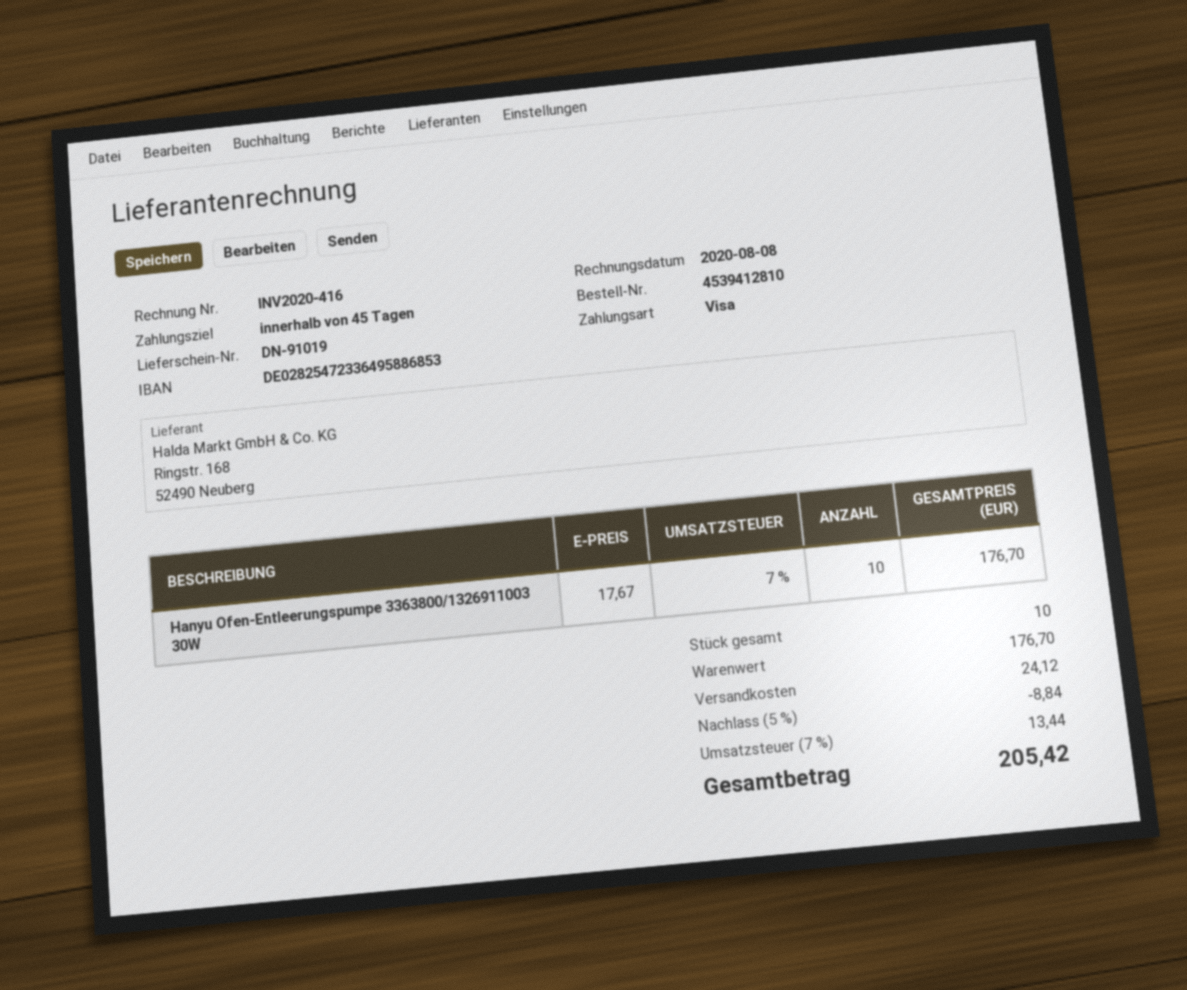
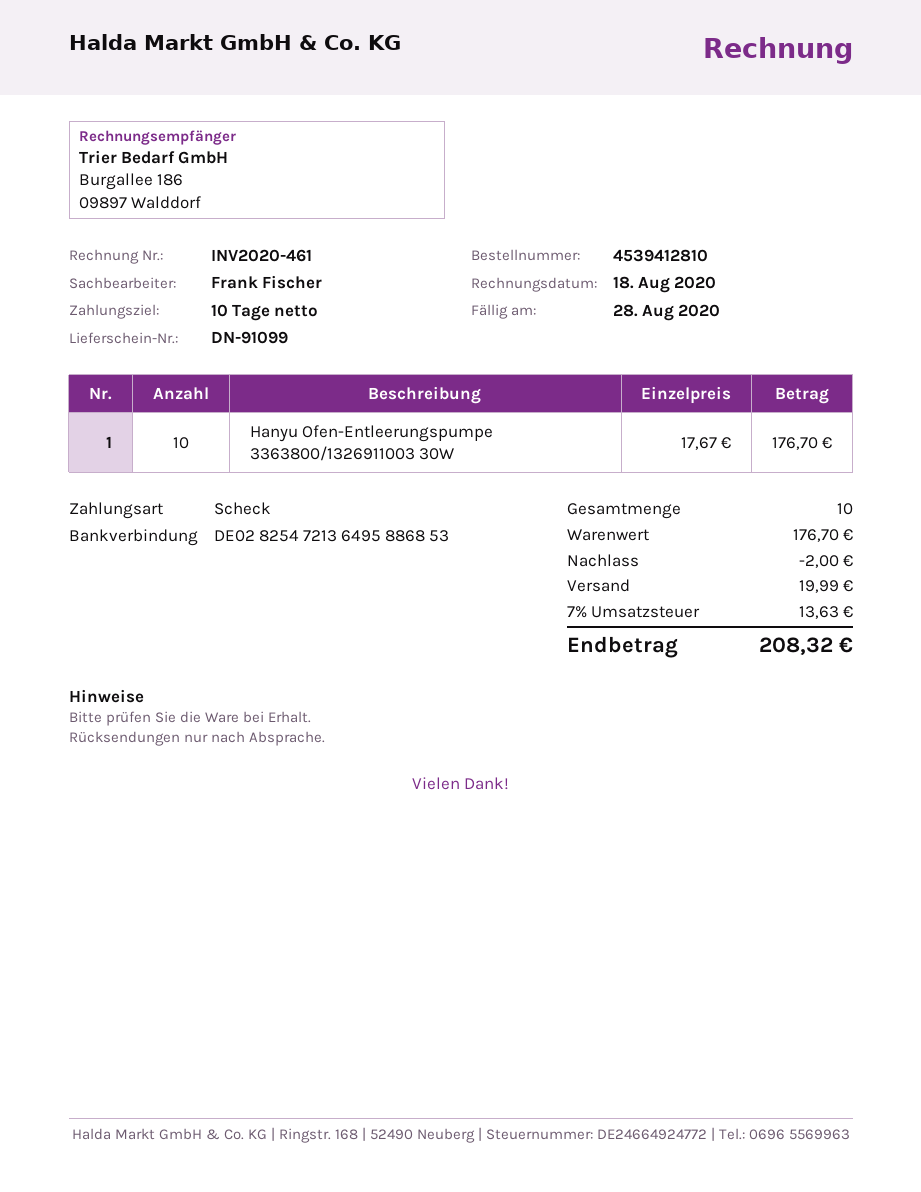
delivery note number: DN-91019 -> DN-91099
invoice number: INV2020-416 -> INV2020-461
invoice date: 2020-08-08 -> 2020-08-18
payment terms: 45 days -> 10 days
payment method: Visa -> cheque
bank account: DE02825472336495886853 -> DE02825472136495886853
discount: 8.84 -> 2.00
shipping: 24.12 -> 19.99
tax: 7% = 13.44 -> 7% = 13.63
total: 205.42 -> 208.32

